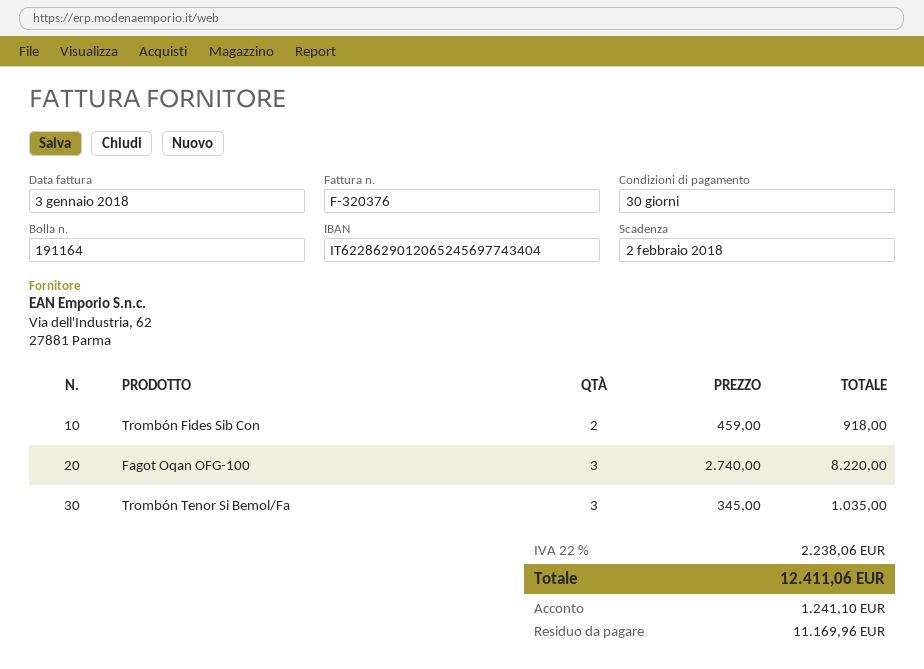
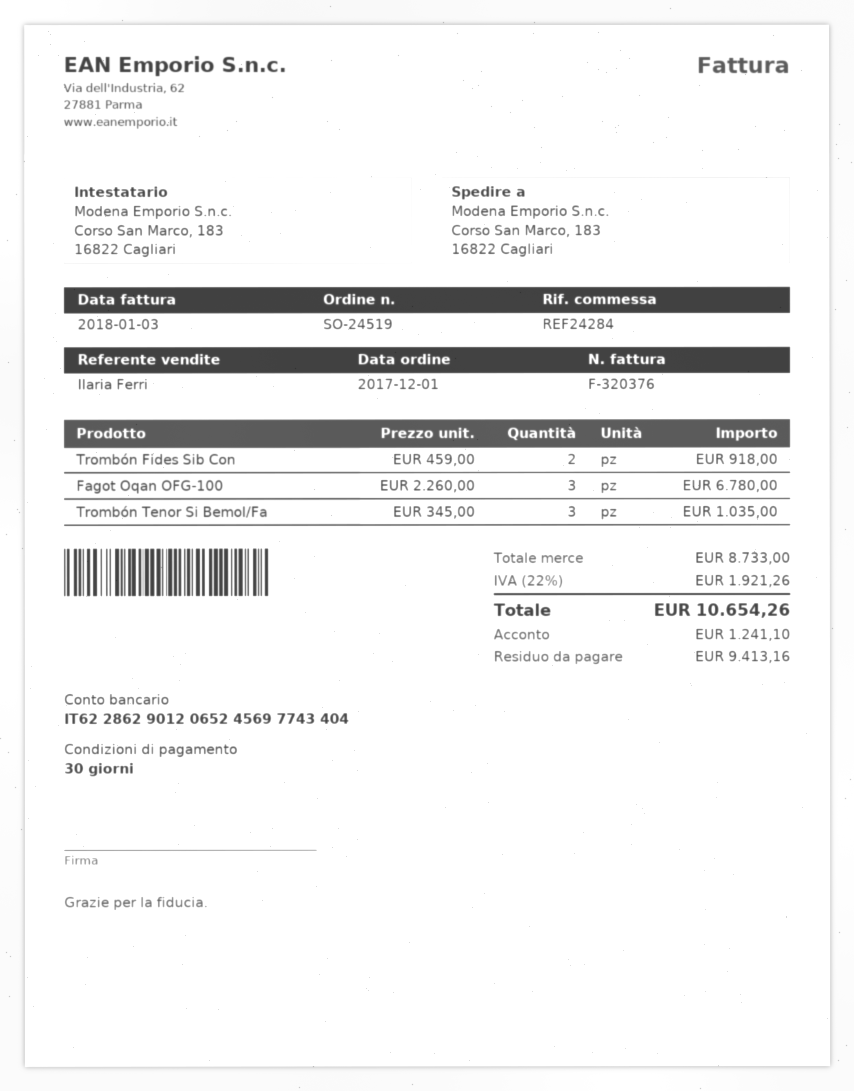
Fagot Oqan OFG-100: 3 x 2740.00 = 8220.00 -> 3 x 2260.00 = 6780.00
tax: 22% = 2238.06 -> 22% = 1921.26
total: 12411.06 -> 10654.26
balance: 11169.96 -> 9413.16

